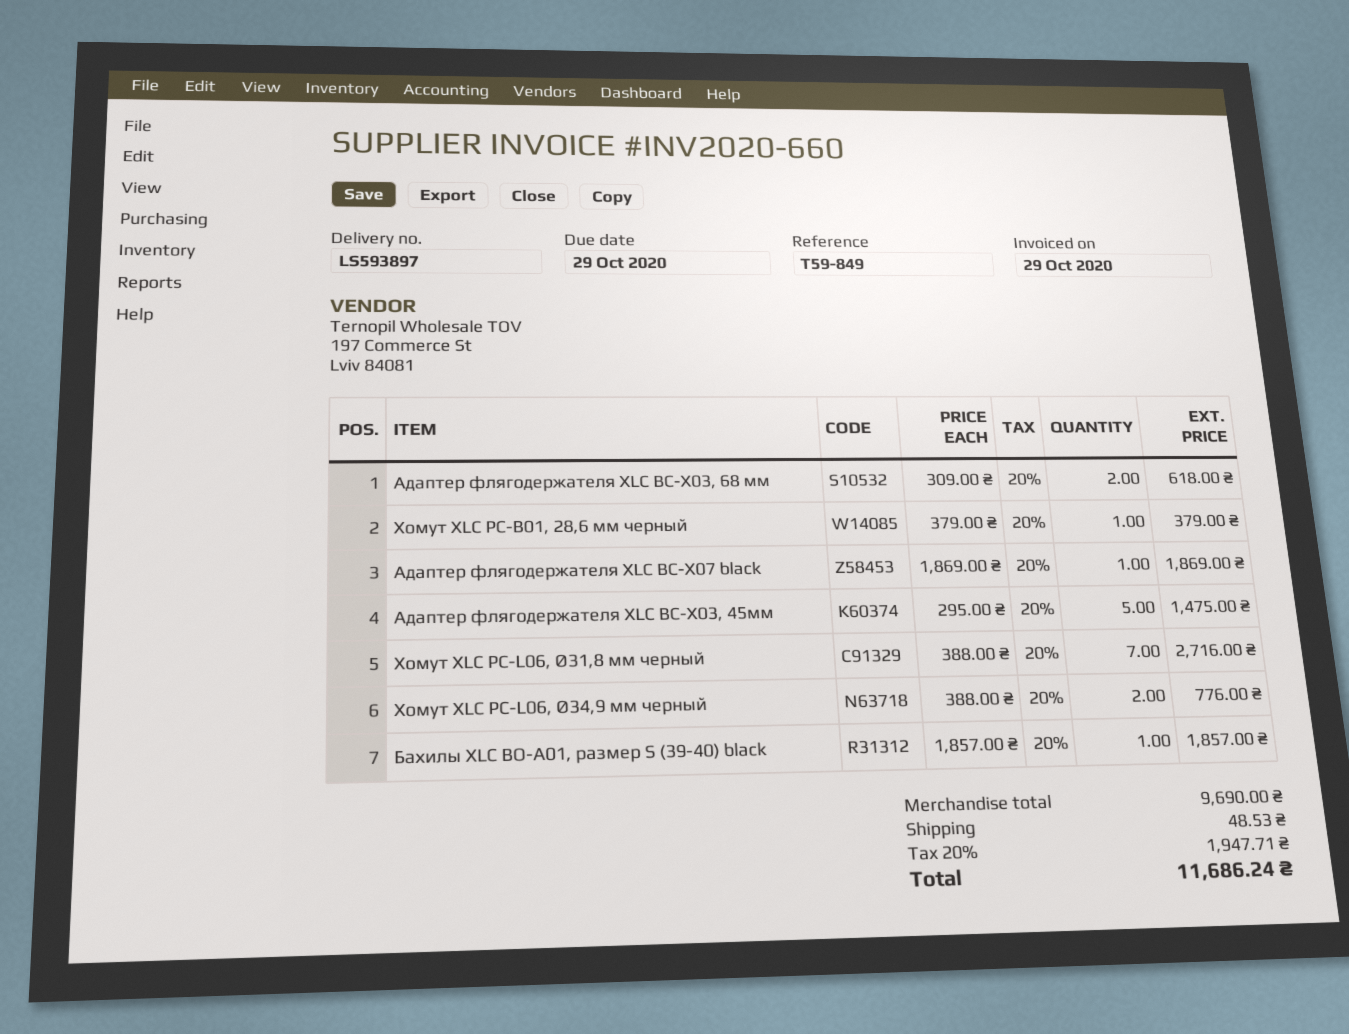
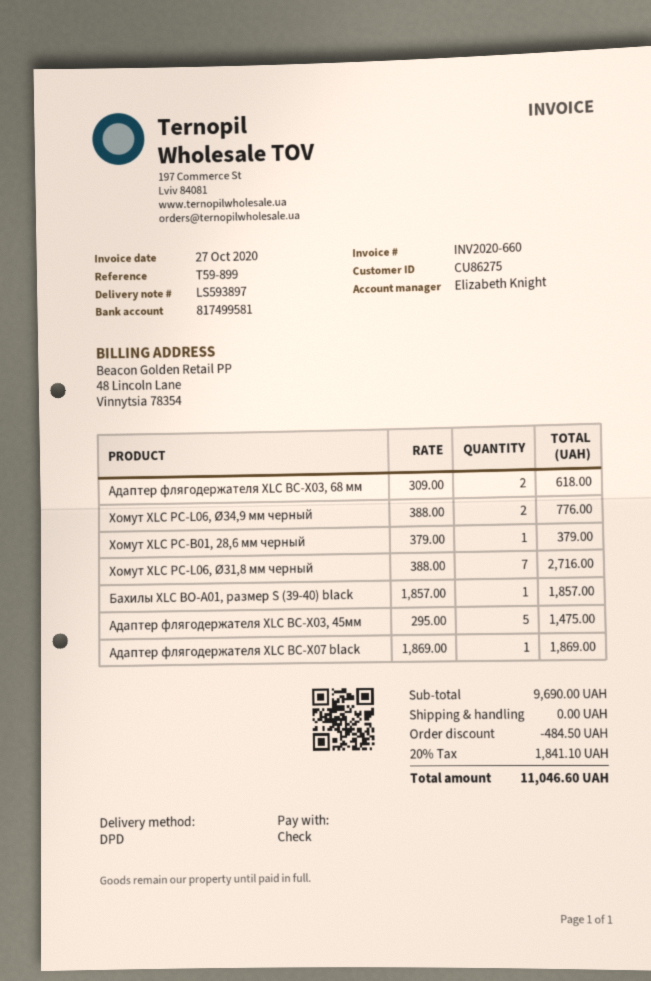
invoice date: 2020-10-29 -> 2020-10-27
reference: T59-849 -> T59-899
discount: none -> 484.50
shipping: 48.53 -> 0.00
tax: 20% = 1947.71 -> 20% = 1841.10
total: 11686.24 -> 11046.60

